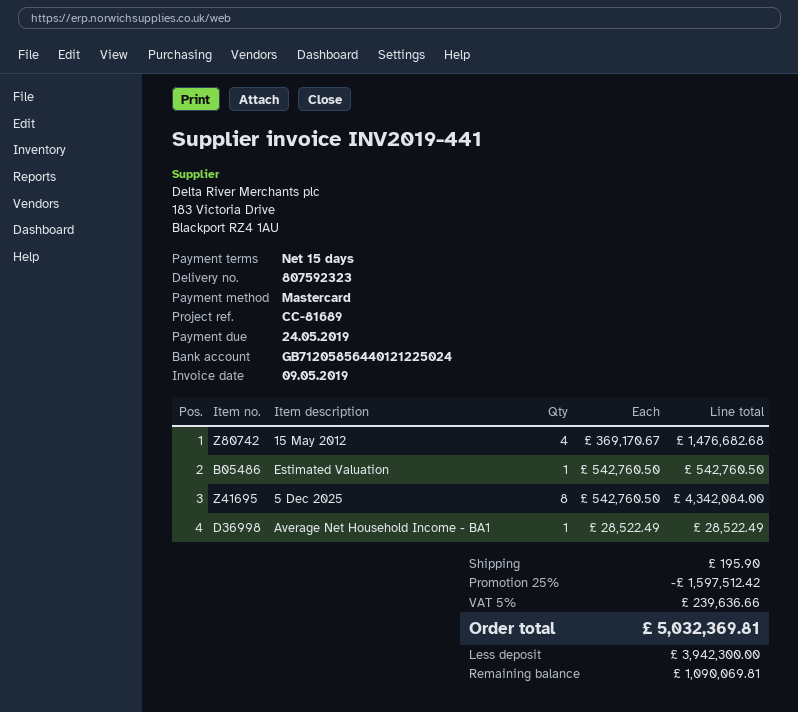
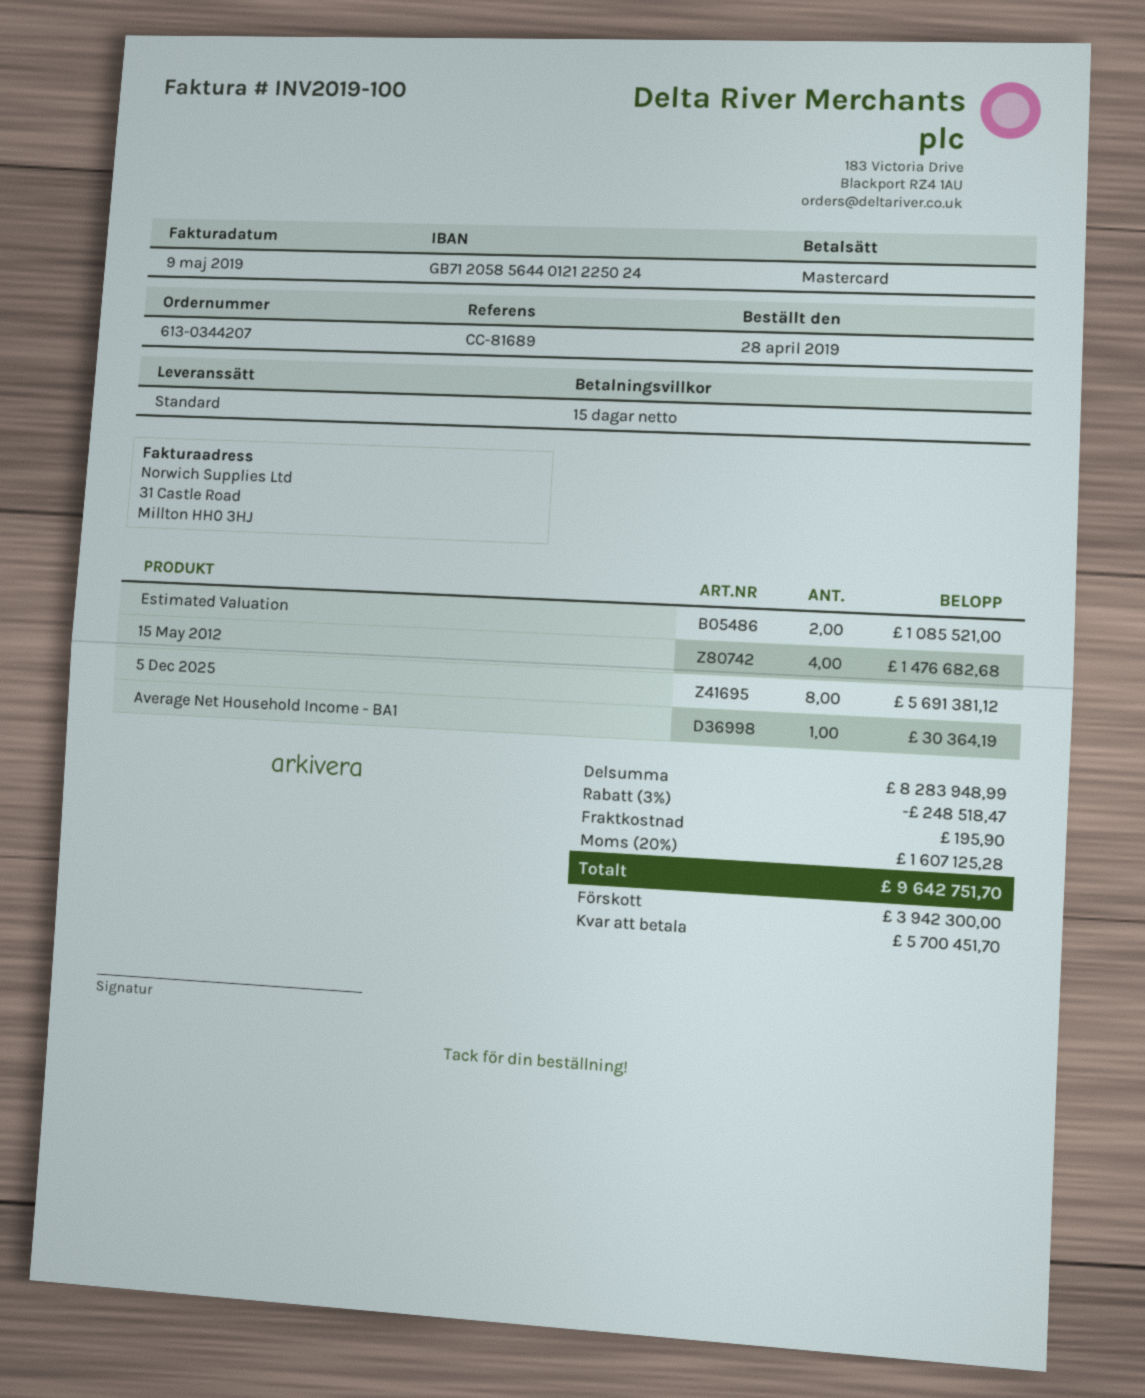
invoice number: INV2019-441 -> INV2019-100
Estimated Valuation: 1 for 542760.50 -> 2 for 1085521.00
5 Dec 2025: 8 for 4342084.00 -> 8 for 5691381.12
Average Net Household Income - BA1: 1 for 28522.49 -> 1 for 30364.19
discount: 25% = 1597512.42 -> 3% = 248518.47
tax: 5% = 239636.66 -> 20% = 1607125.28
total: 5032369.81 -> 9642751.70
balance: 1090069.81 -> 5700451.70

